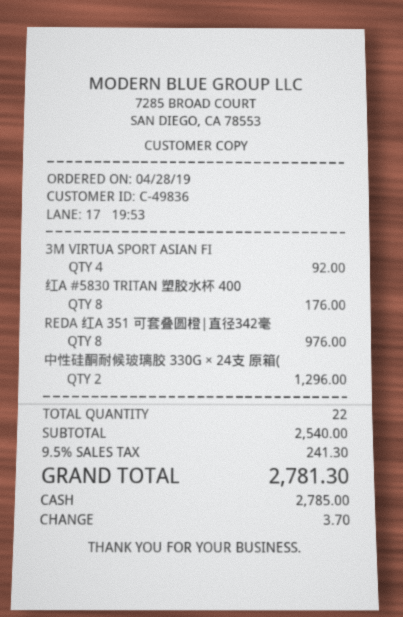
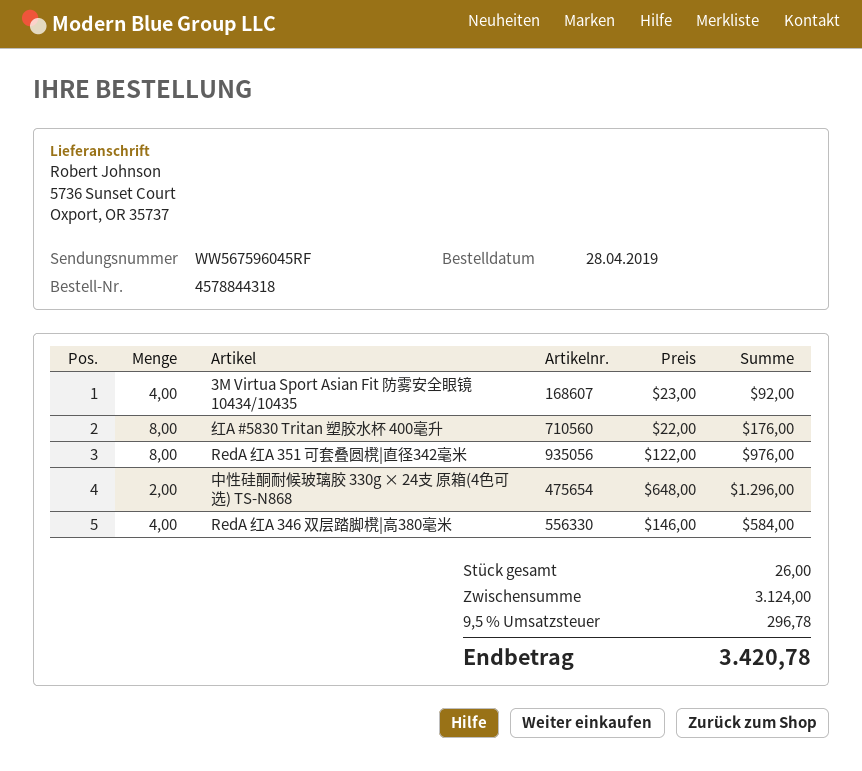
RedA 红A 346 双层踏脚櫈|高380毫米: none -> 4 for 584.00
total quantity: 22 -> 26
subtotal: 2540.00 -> 3124.00
tax: 9.5% = 241.30 -> 9.5% = 296.78
total: 2781.30 -> 3420.78

